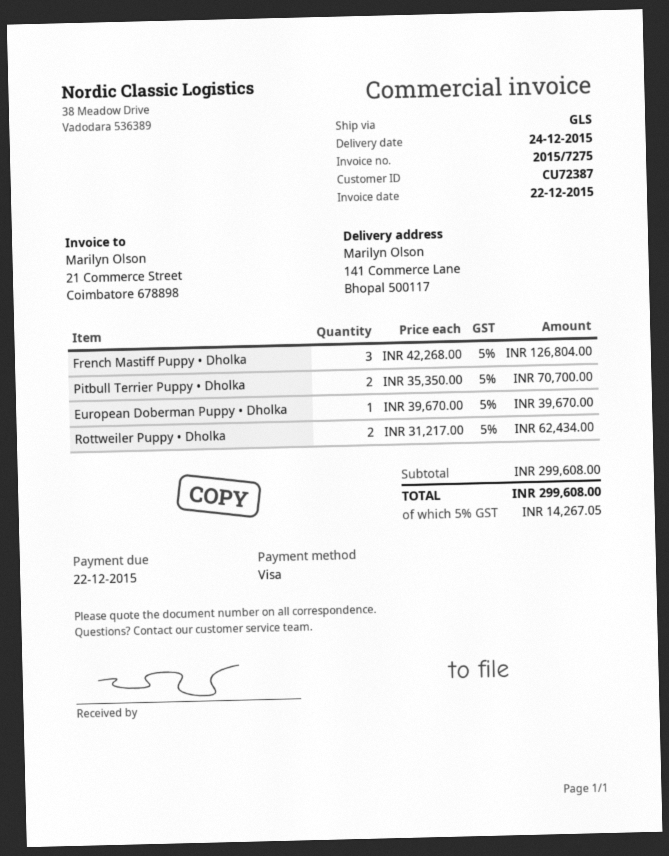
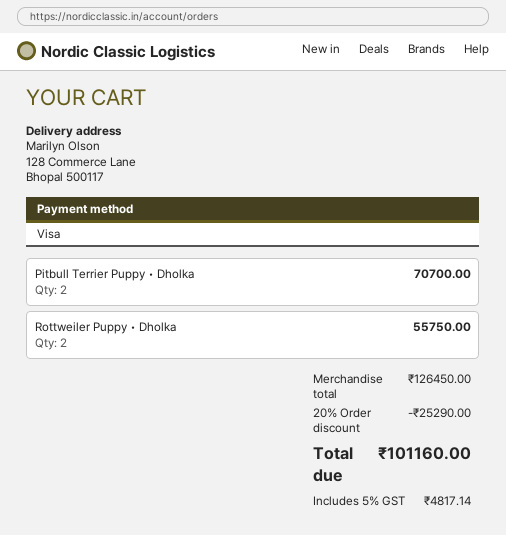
ship to: 141 Commerce Lane, Bhopal 500117 -> 128 Commerce Lane, Bhopal 500117
French Mastiff Puppy • Dholka: 3 for 126804.00 -> none
European Doberman Puppy • Dholka: 1 for 39670.00 -> none
Rottweiler Puppy • Dholka: 2 for 62434.00 -> 2 for 55750.00
subtotal: 299608.00 -> 126450.00
discount: none -> 20% = 25290.00
tax: 5% = 14267.05 -> 5% = 4817.14
total: 299608.00 -> 101160.00

